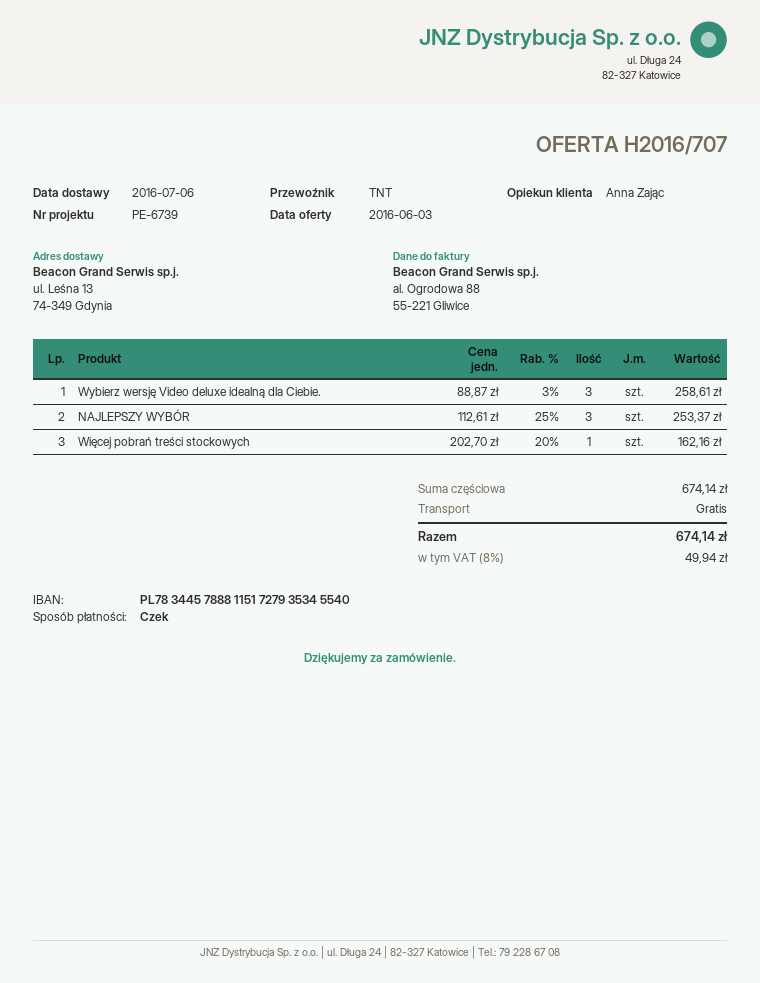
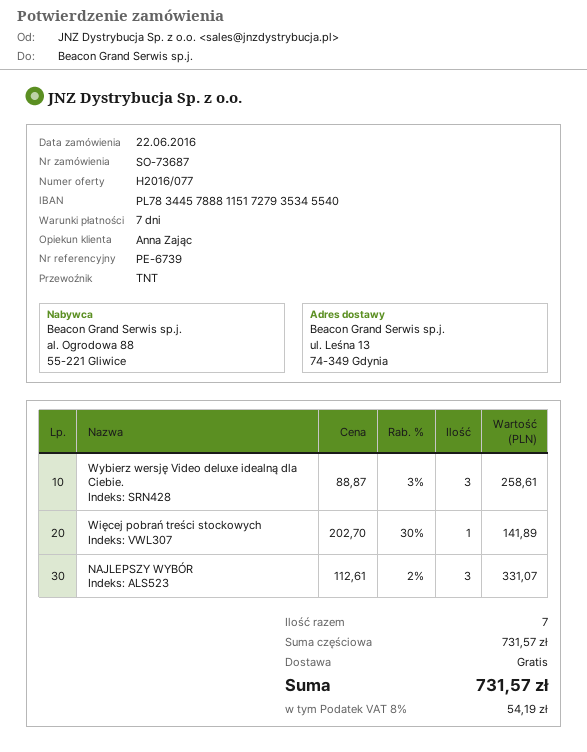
quote number: H2016/707 -> H2016/077
NAJLEPSZY WYBÓR: 3 x 112.61 - 25% = 253.37 -> 3 x 112.61 - 2% = 331.07
Więcej pobrań treści stockowych: 1 x 202.70 - 20% = 162.16 -> 1 x 202.70 - 30% = 141.89
subtotal: 674.14 -> 731.57
tax: 8% = 49.94 -> 8% = 54.19
total: 674.14 -> 731.57

